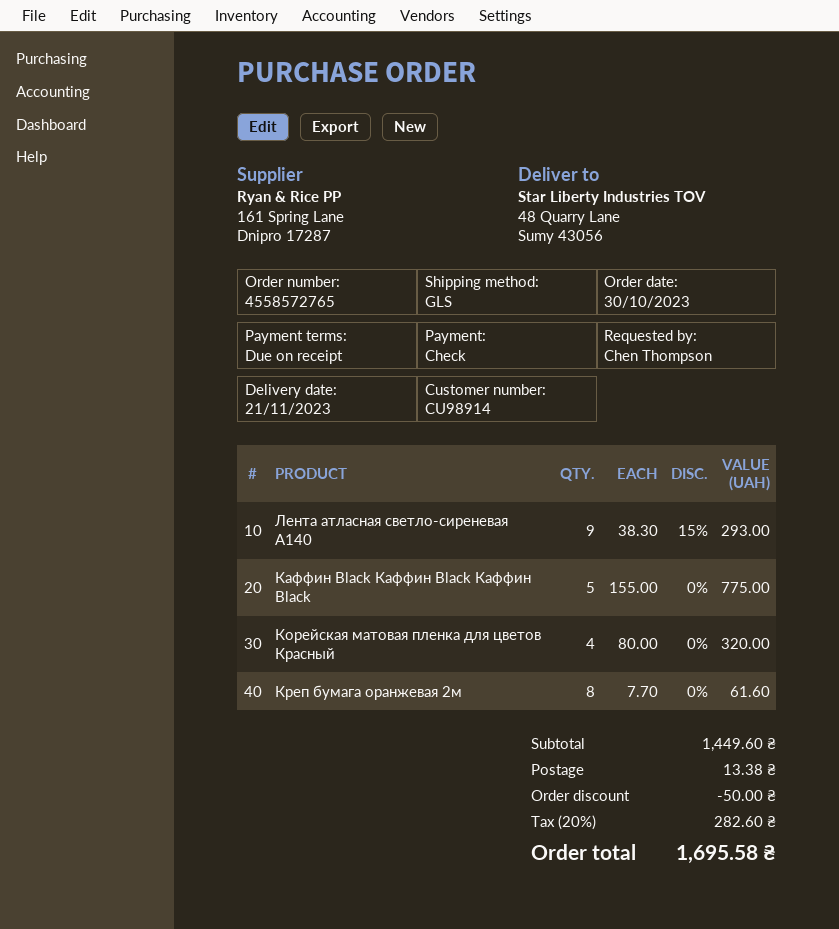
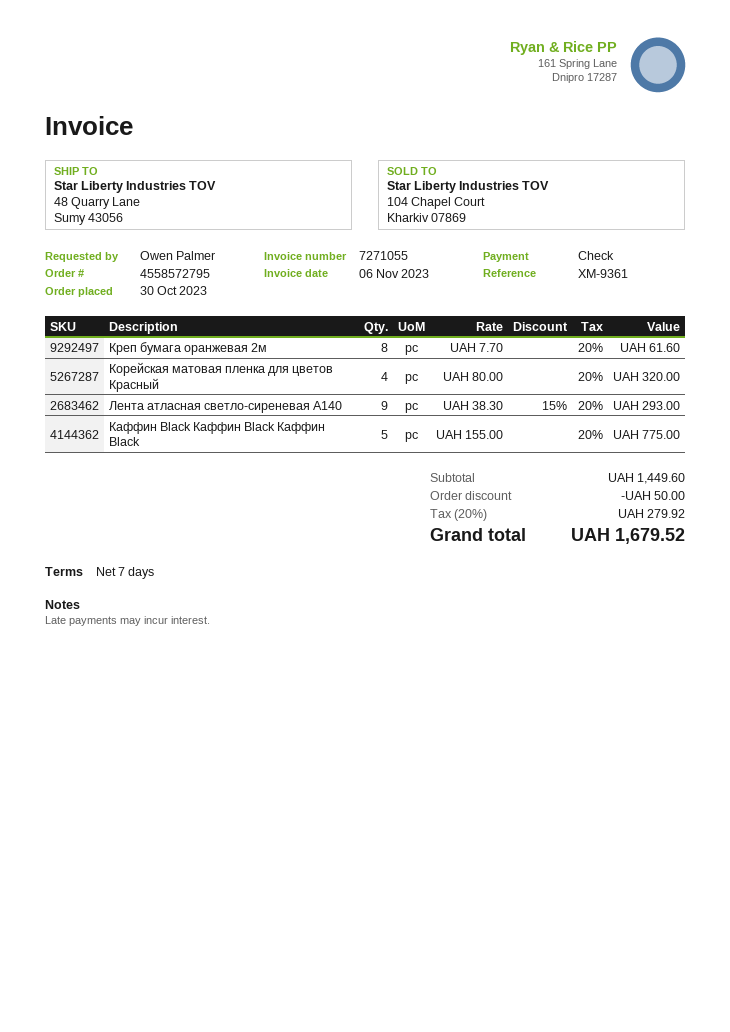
order number: 4558572765 -> 4558572795
payment terms: on receipt -> 7 days
ordered by: Chen Thompson -> Owen Palmer
shipping: 13.38 -> none
tax: 20% = 282.60 -> 20% = 279.92
total: 1695.58 -> 1679.52

